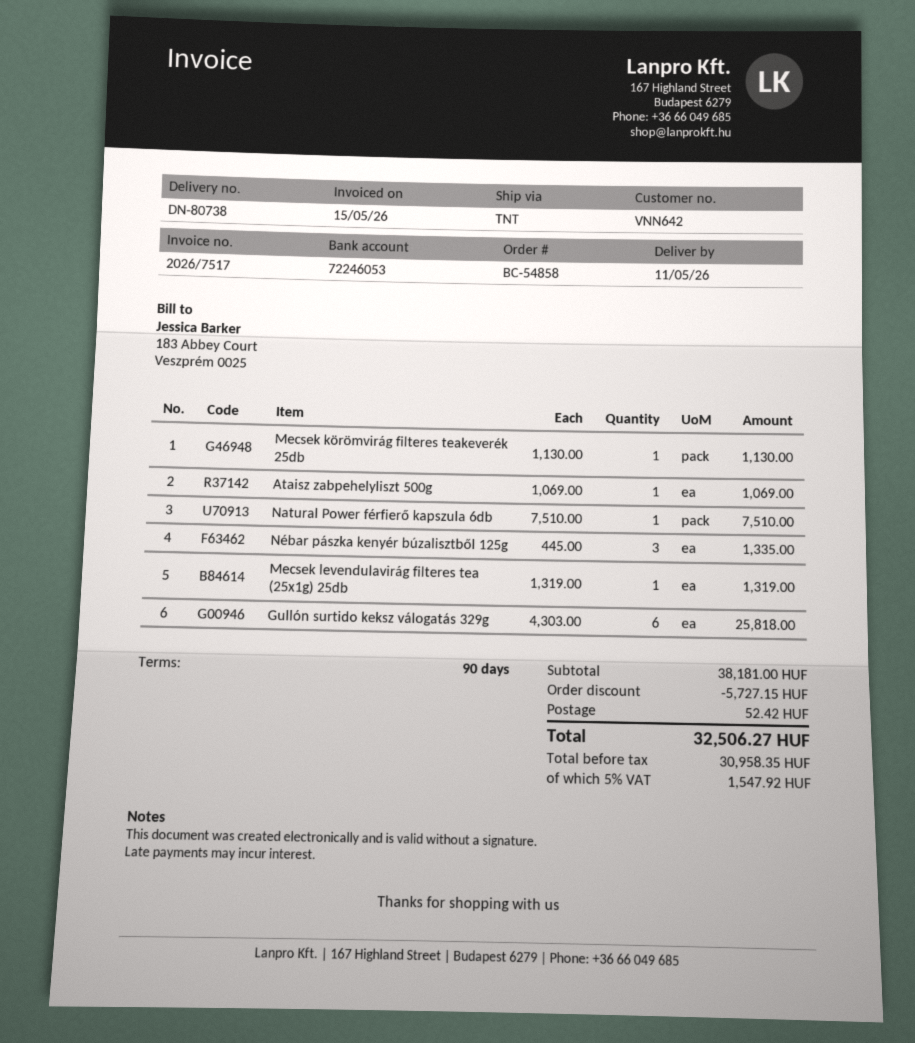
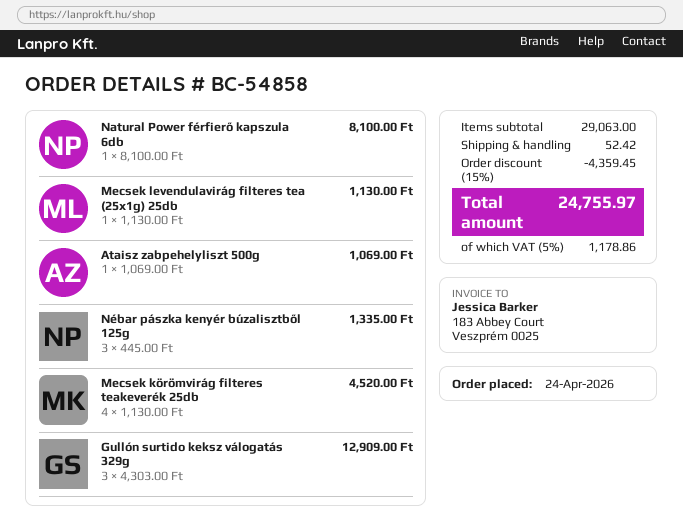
Mecsek körömvirág filteres teakeverék 25db: 1 x 1130.00 = 1130.00 -> 4 x 1130.00 = 4520.00
Natural Power férfierő kapszula 6db: 1 x 7510.00 = 7510.00 -> 1 x 8100.00 = 8100.00
Mecsek levendulavirág filteres tea (25x1g) 25db: 1 x 1319.00 = 1319.00 -> 1 x 1130.00 = 1130.00
Gullón surtido keksz válogatás 329g: 6 x 4303.00 = 25818.00 -> 3 x 4303.00 = 12909.00
subtotal: 38181.00 -> 29063.00
discount: 5727.15 -> 4359.45
tax: 5% = 1547.92 -> 5% = 1178.86
total: 32506.27 -> 24755.97

